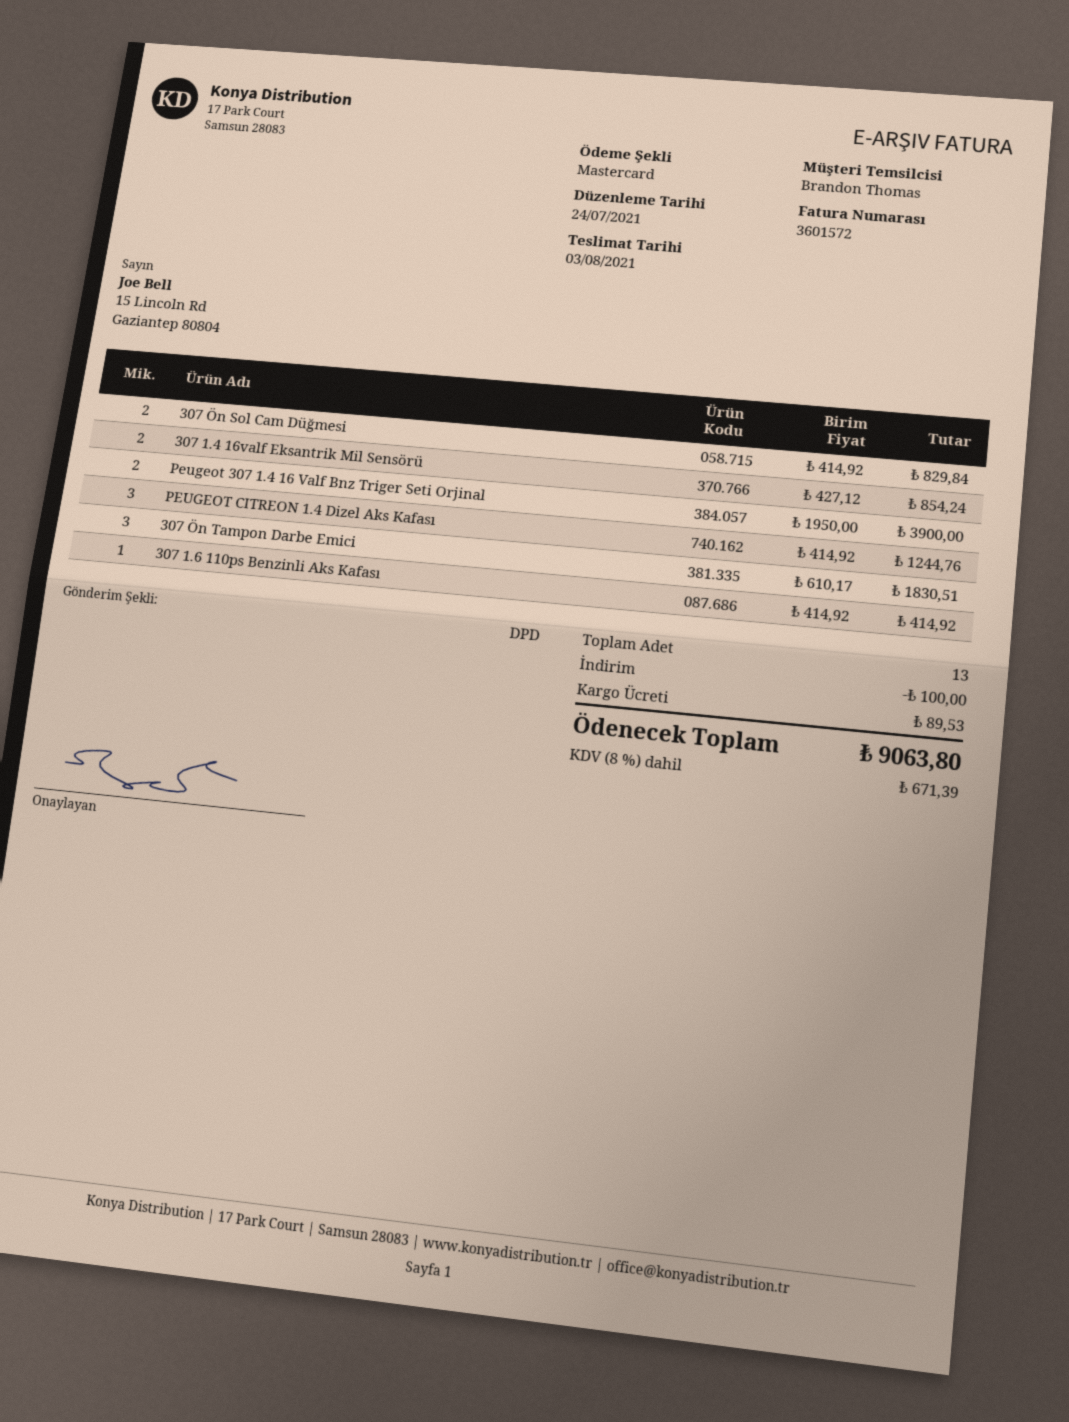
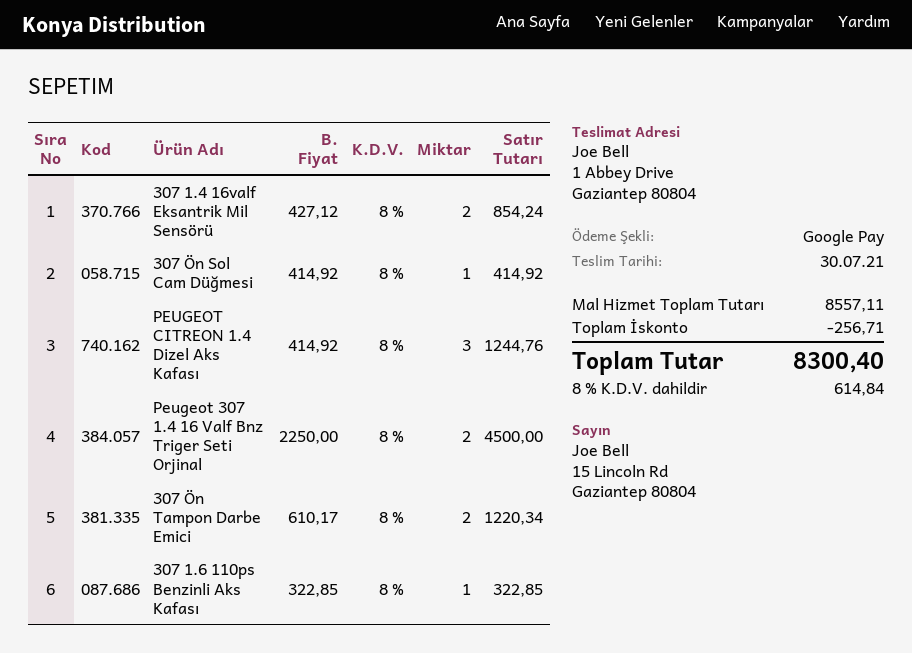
delivery date: 2021-08-03 -> 2021-07-30
payment method: Mastercard -> Google Pay
307 Ön Sol Cam Düğmesi: 2 x 414.92 = 829.84 -> 1 x 414.92 = 414.92
Peugeot 307 1.4 16 Valf Bnz Triger Seti Orjinal: 2 x 1950.00 = 3900.00 -> 2 x 2250.00 = 4500.00
307 Ön Tampon Darbe Emici: 3 x 610.17 = 1830.51 -> 2 x 610.17 = 1220.34
307 1.6 110ps Benzinli Aks Kafası: 1 x 414.92 = 414.92 -> 1 x 322.85 = 322.85
discount: 100.00 -> 256.71
shipping: 89.53 -> none
tax: 8% = 671.39 -> 8% = 614.84
total: 9063.80 -> 8300.40

